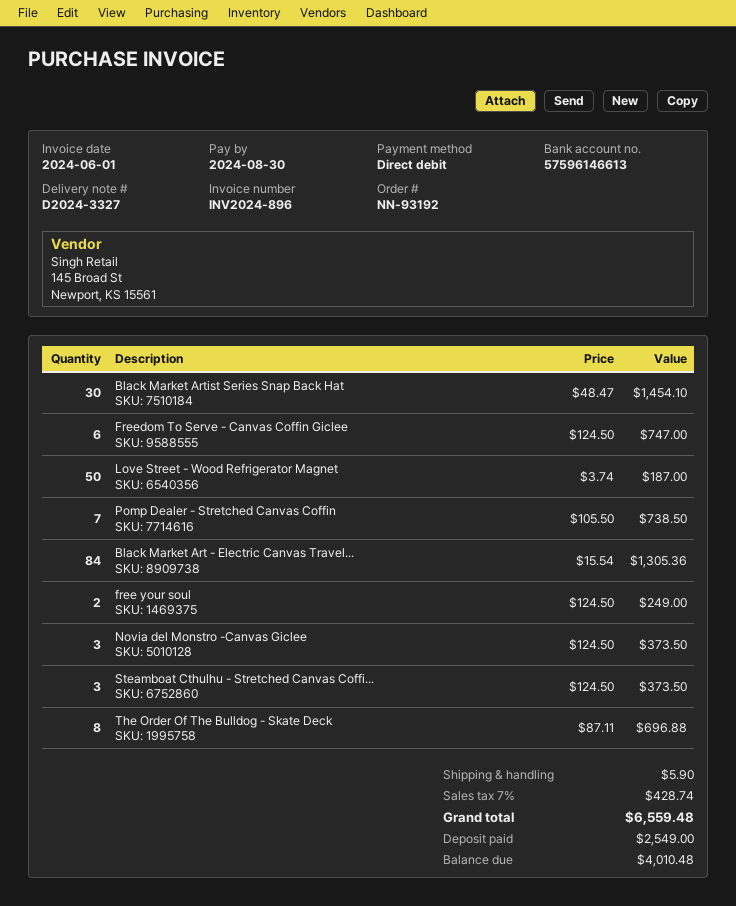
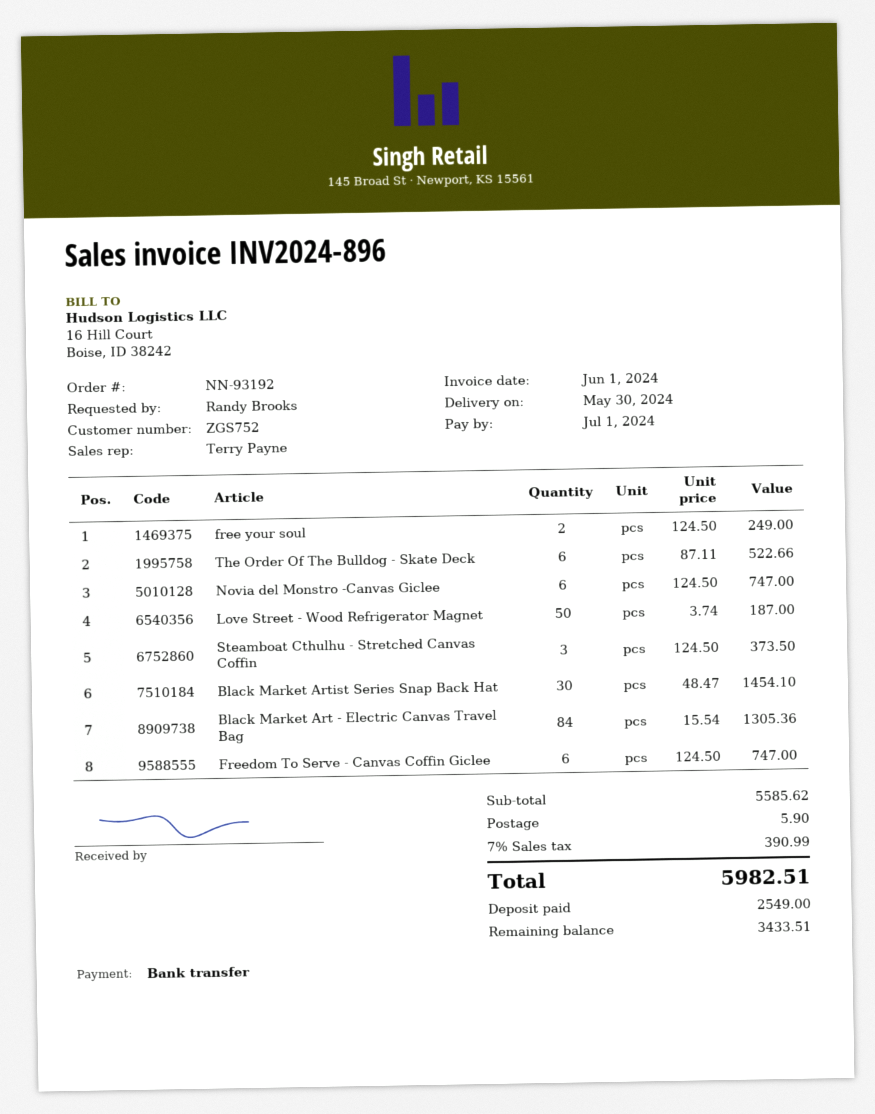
due date: 2024-08-30 -> 2024-07-01
payment method: direct debit -> bank transfer
Pomp Dealer - Stretched Canvas Coffin: 7 x 105.50 = 738.50 -> none
Novia del Monstro -Canvas Giclee: 3 x 124.50 = 373.50 -> 6 x 124.50 = 747.00
The Order Of The Bulldog - Skate Deck: 8 x 87.11 = 696.88 -> 6 x 87.11 = 522.66
tax: 7% = 428.74 -> 7% = 390.99
total: 6559.48 -> 5982.51
balance: 4010.48 -> 3433.51

